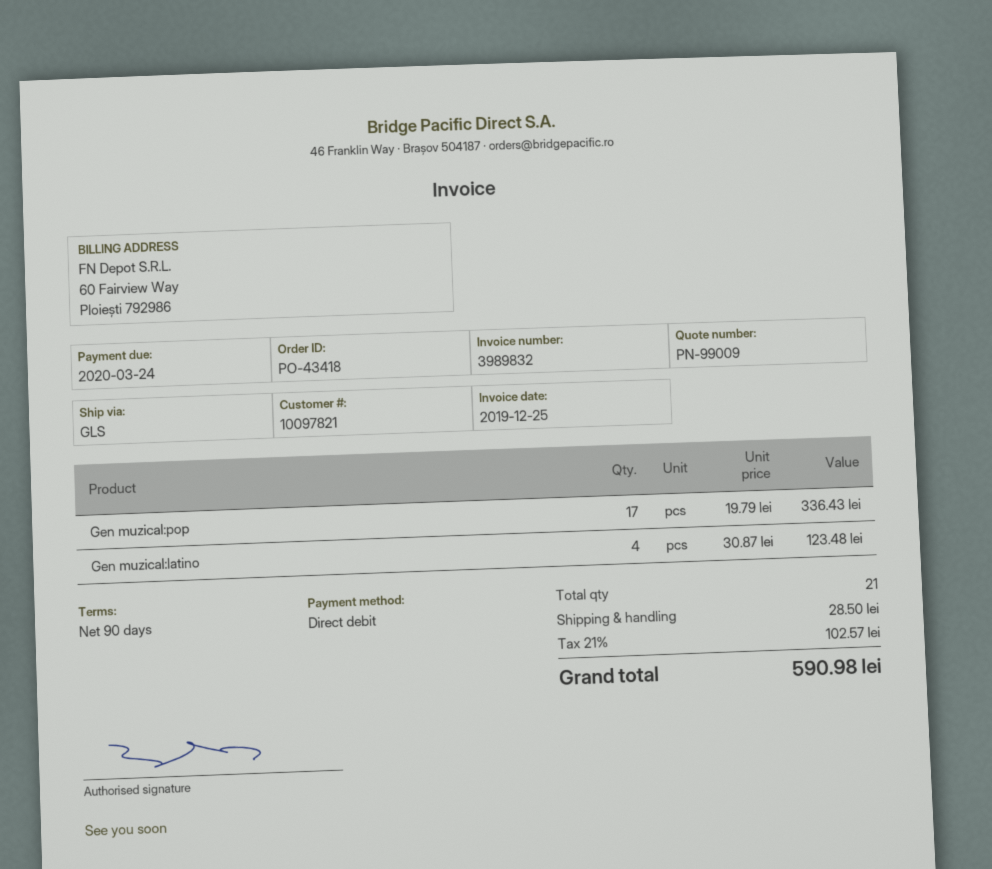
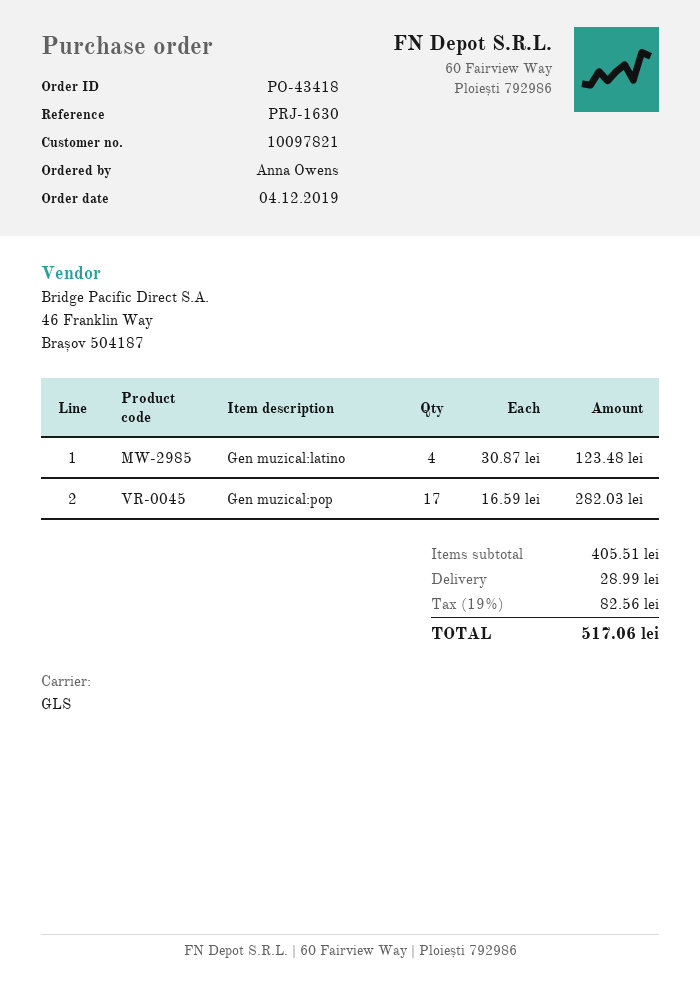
Gen muzical:pop: 17 x 19.79 = 336.43 -> 17 x 16.59 = 282.03
shipping: 28.50 -> 28.99
tax: 21% = 102.57 -> 19% = 82.56
total: 590.98 -> 517.06

